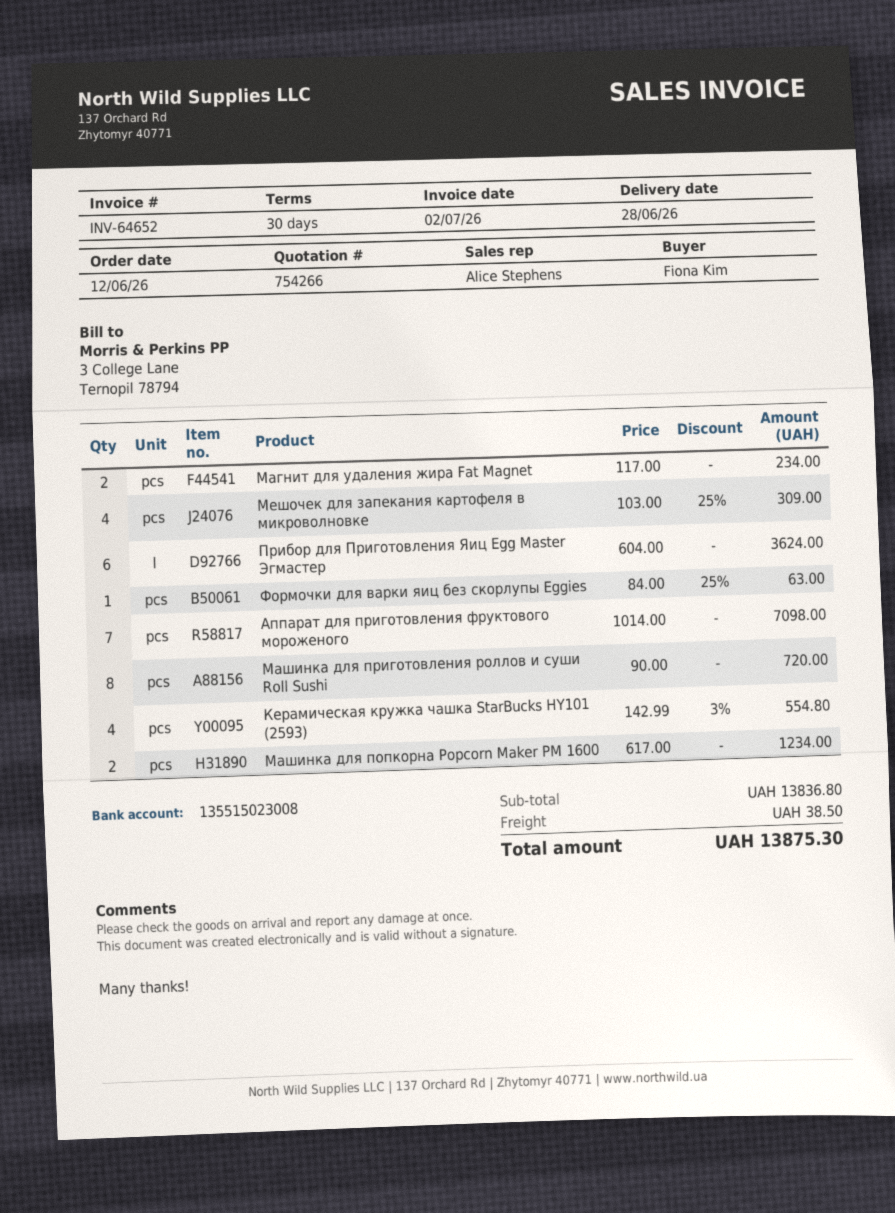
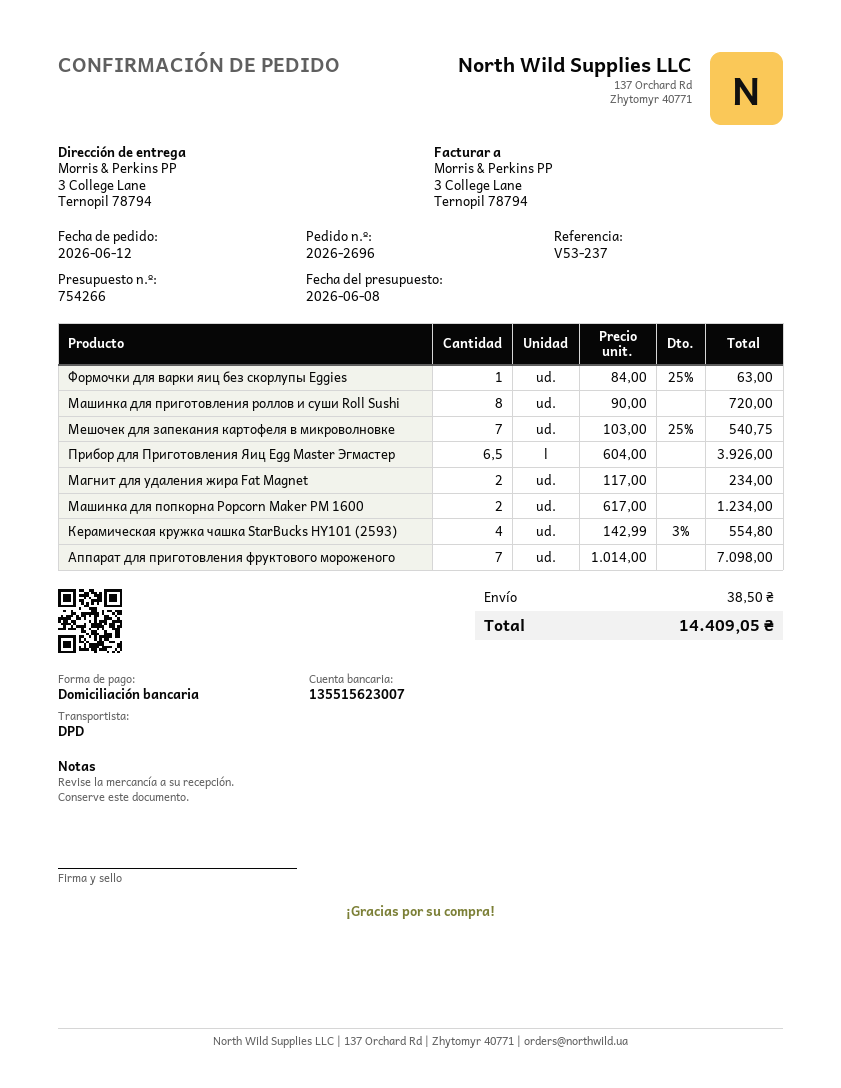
bank account: 135515023008 -> 135515623007
Мешочек для запекания картофеля в микроволновке: 4 x 103.00 - 25% = 309.00 -> 7 x 103.00 - 25% = 540.75
Прибор для Приготовления Яиц Egg Master Эгмастер: 6 x 604.00 = 3624.00 -> 6.5 x 604.00 = 3926.00
total: 13875.30 -> 14409.05

